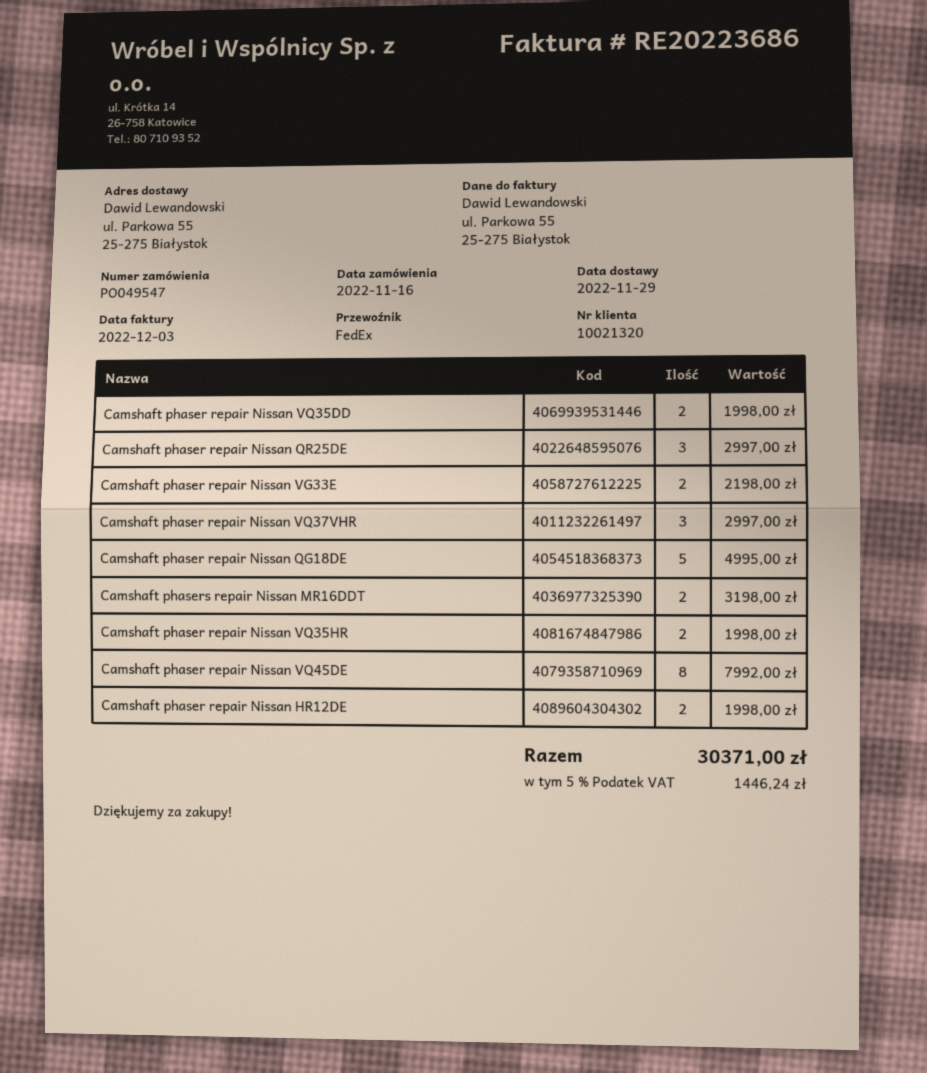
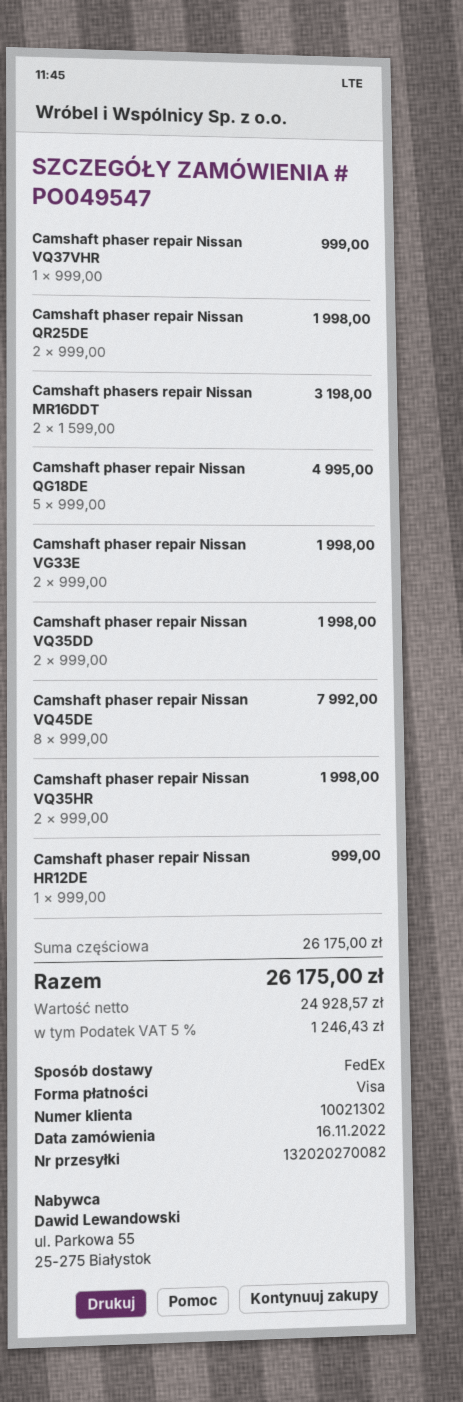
customer number: 10021320 -> 10021302
Camshaft phaser repair Nissan QR25DE: 3 for 2997.00 -> 2 for 1998.00
Camshaft phaser repair Nissan VG33E: 2 for 2198.00 -> 2 for 1998.00
Camshaft phaser repair Nissan VQ37VHR: 3 for 2997.00 -> 1 for 999.00
Camshaft phaser repair Nissan HR12DE: 2 for 1998.00 -> 1 for 999.00
tax: 5% = 1446.24 -> 5% = 1246.43
total: 30371.00 -> 26175.00

